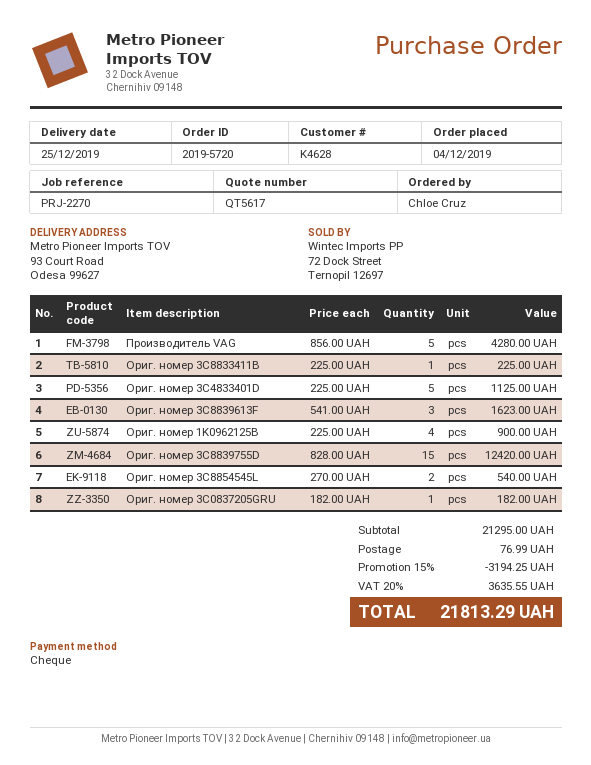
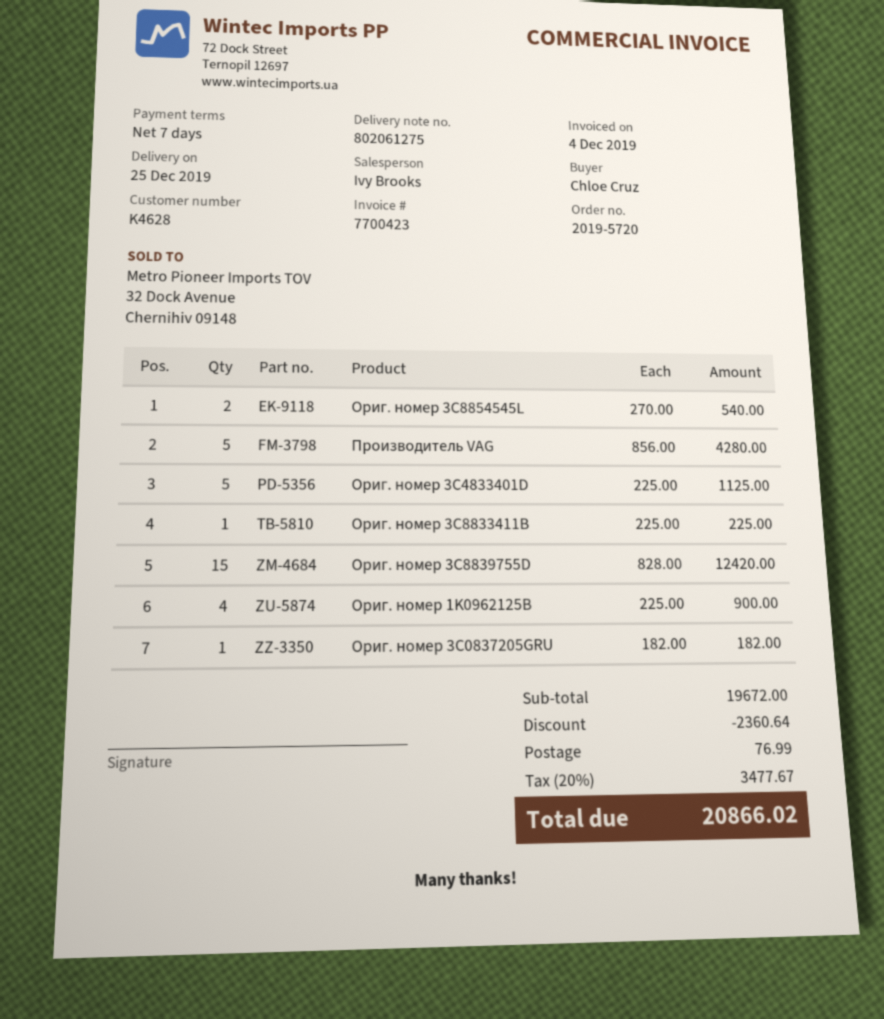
Ориг. номер 3C8839613F: 3 x 541.00 = 1623.00 -> none
subtotal: 21295.00 -> 19672.00
discount: 3194.25 -> 2360.64
tax: 20% = 3635.55 -> 20% = 3477.67
total: 21813.29 -> 20866.02

